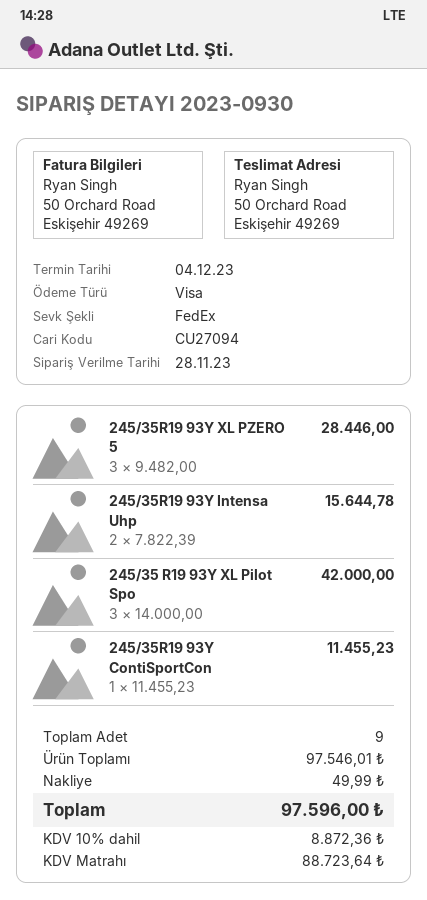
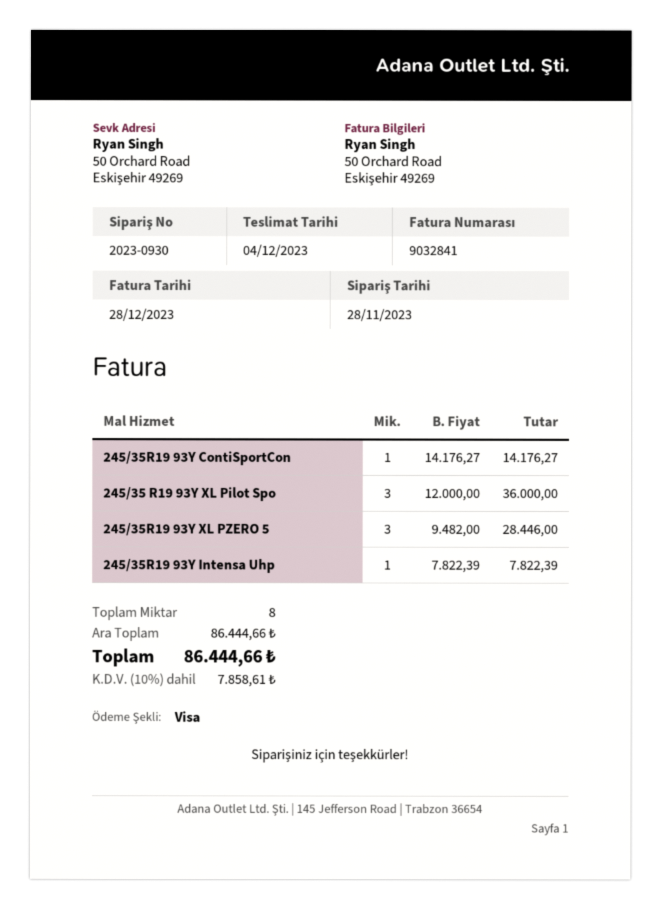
245/35R19 93Y Intensa Uhp: 2 x 7822.39 = 15644.78 -> 1 x 7822.39 = 7822.39
245/35 R19 93Y XL Pilot Spo: 3 x 14000.00 = 42000.00 -> 3 x 12000.00 = 36000.00
245/35R19 93Y ContiSportCon: 1 x 11455.23 = 11455.23 -> 1 x 14176.27 = 14176.27
total quantity: 9 -> 8
subtotal: 97546.01 -> 86444.66
shipping: 49.99 -> none
tax: 10% = 8872.36 -> 10% = 7858.61
total: 97596.00 -> 86444.66

